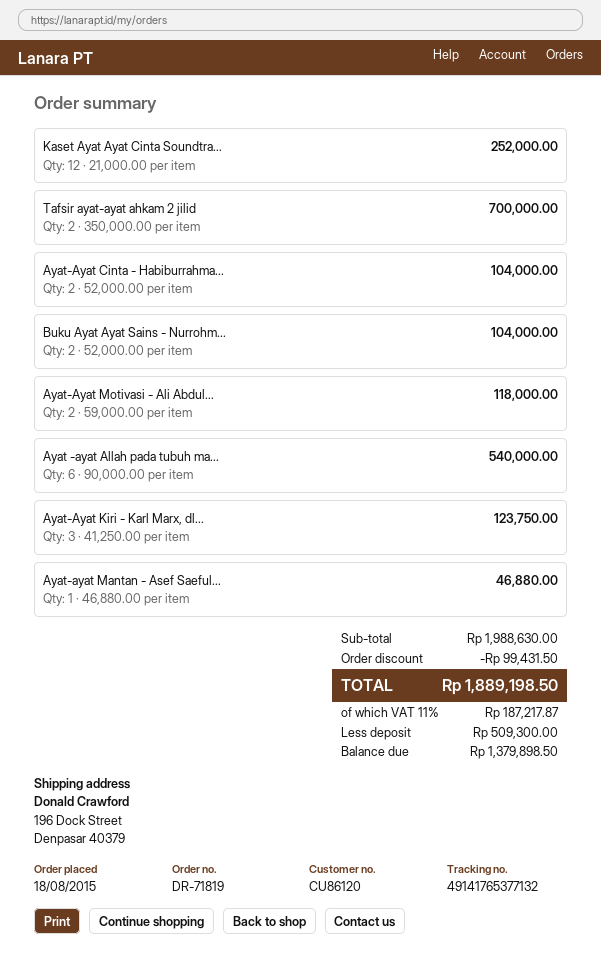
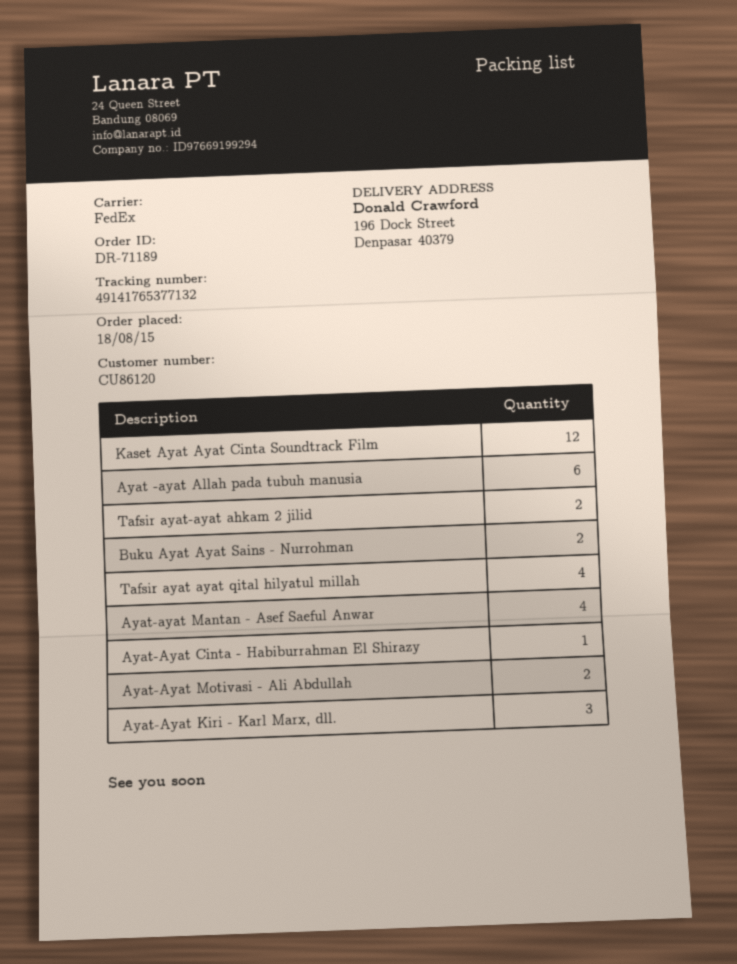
order number: DR-71819 -> DR-71189
Ayat-Ayat Cinta - Habiburrahma...: 2 -> 1
Ayat-ayat Mantan - Asef Saeful...: 1 -> 4
Tafsir ayat ayat qital hilyatul millah: none -> 4

